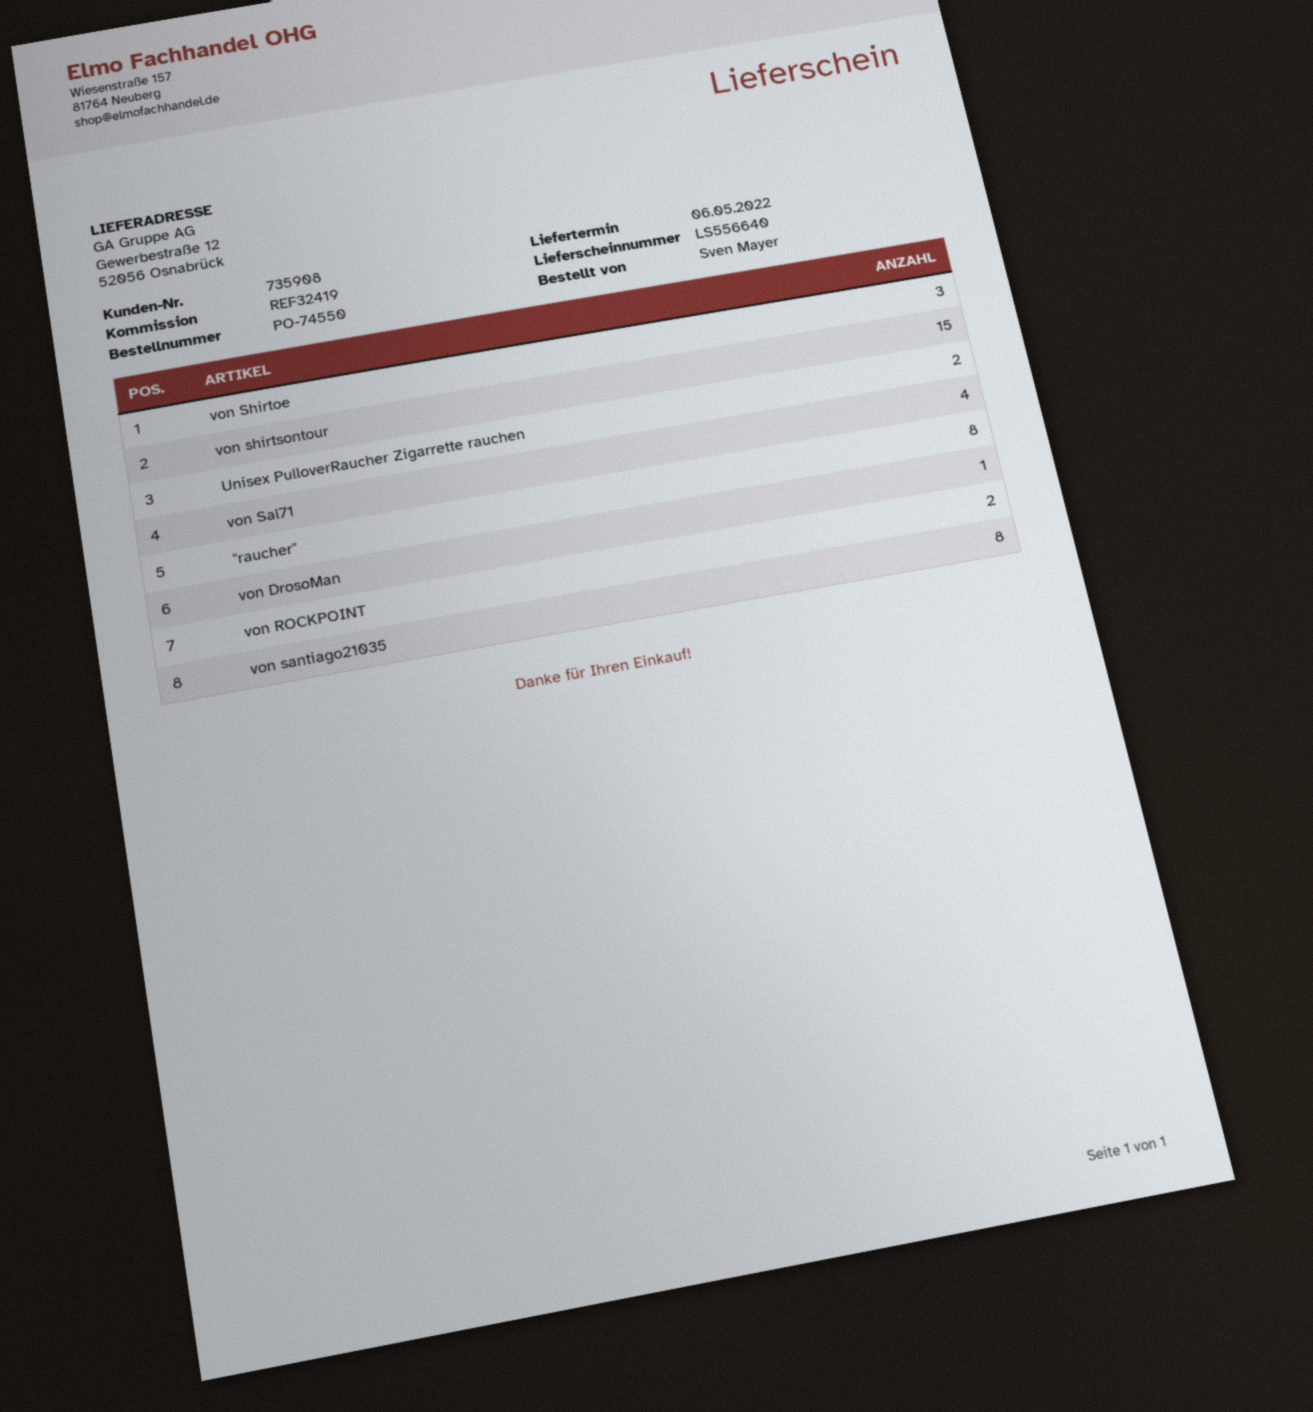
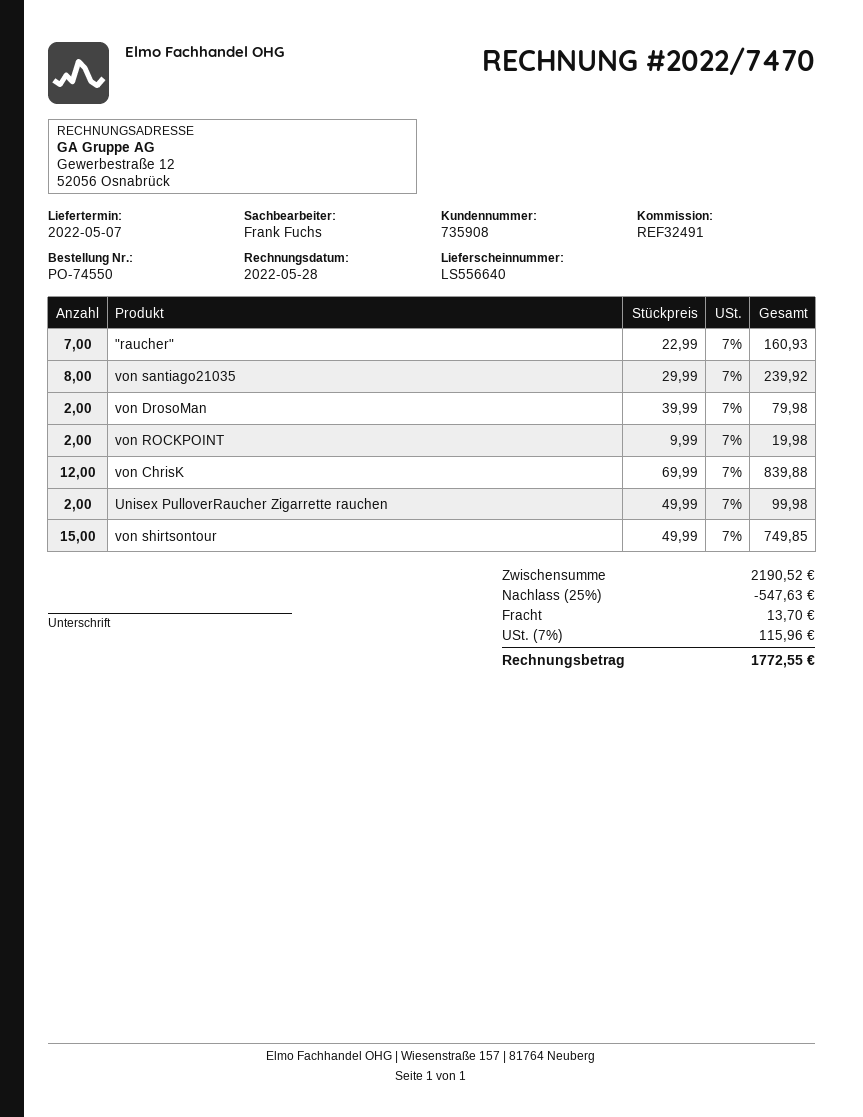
delivery date: 2022-05-06 -> 2022-05-07
reference: REF32419 -> REF32491
von Shirtoe: 3 -> none
von Sal71: 4 -> none
"raucher": 8 -> 7
von DrosoMan: 1 -> 2
von ChrisK: none -> 12

